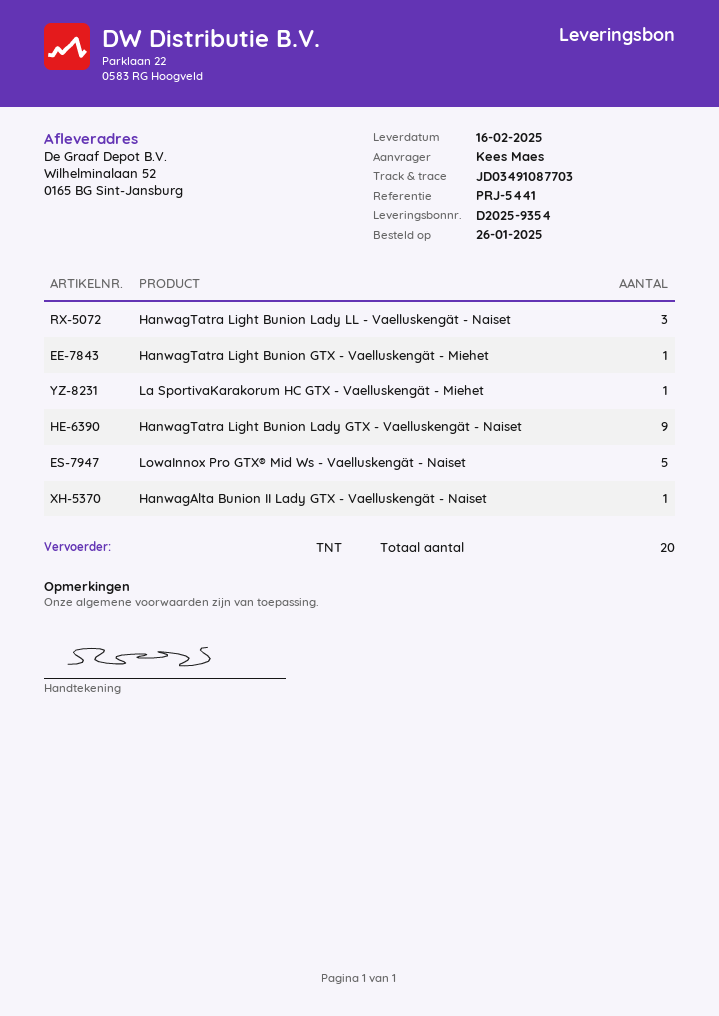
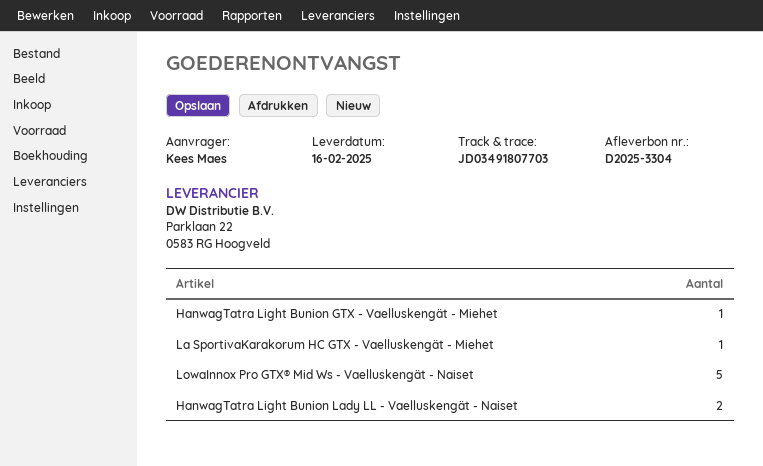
delivery note number: D2025-9354 -> D2025-3304
tracking number: JD03491087703 -> JD03491807703
HanwagTatra Light Bunion Lady LL - Vaelluskengät - Naiset: 3 -> 2
HanwagTatra Light Bunion Lady GTX - Vaelluskengät - Naiset: 9 -> none
HanwagAlta Bunion II Lady GTX - Vaelluskengät - Naiset: 1 -> none

